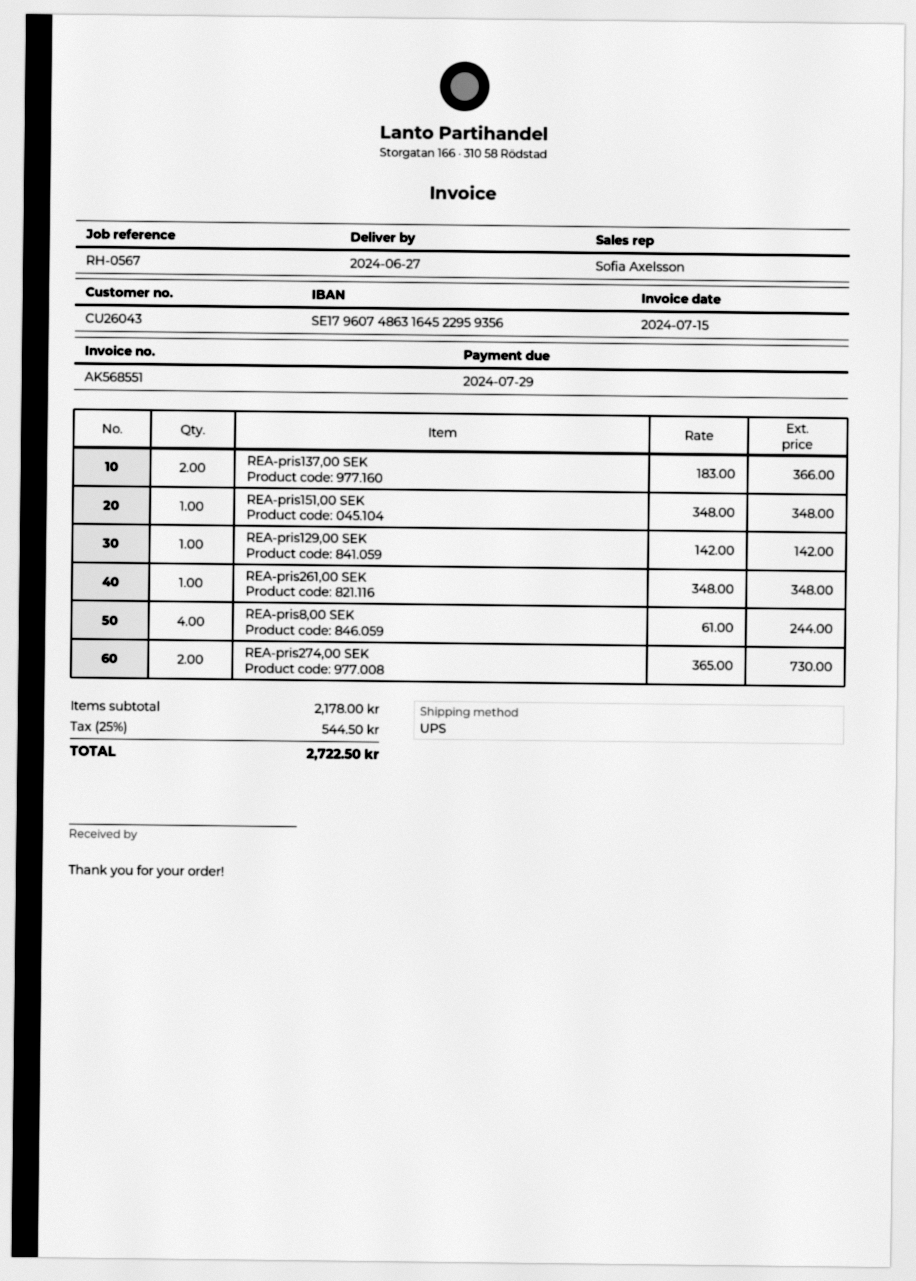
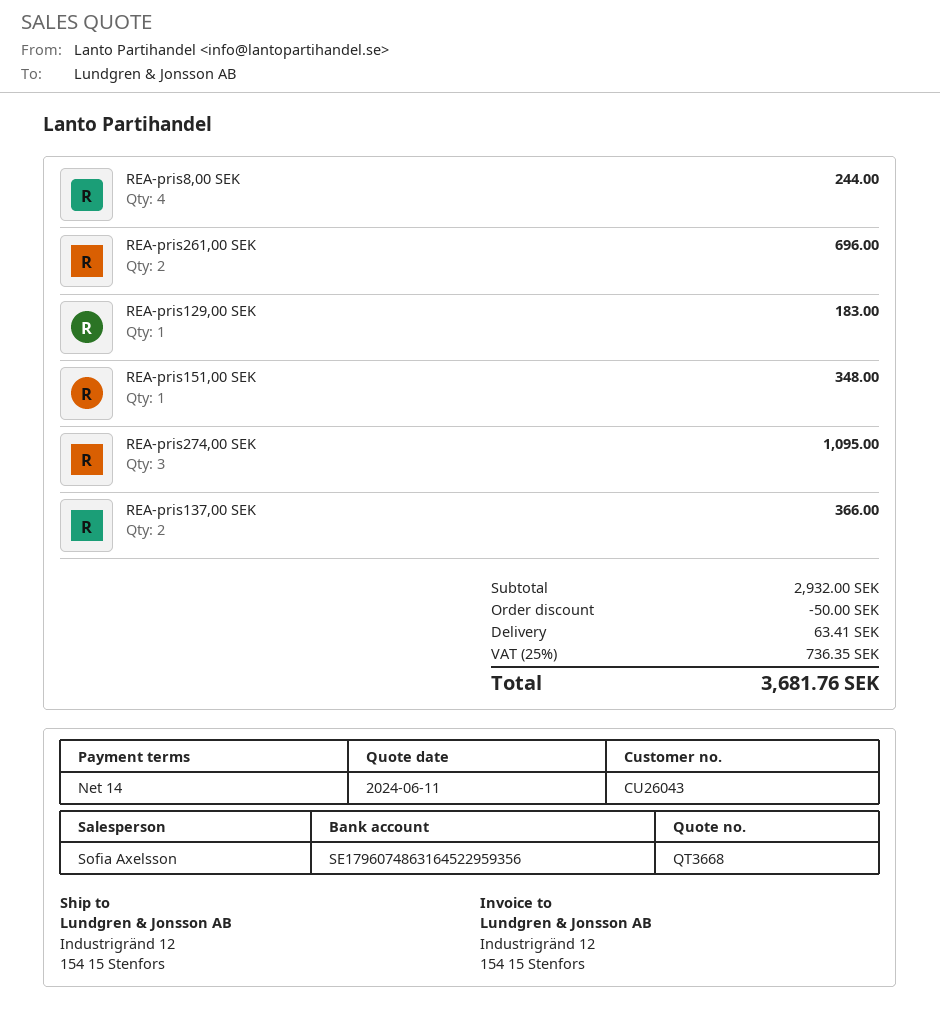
REA-pris129,00 SEK: 1 for 142.00 -> 1 for 183.00
REA-pris261,00 SEK: 1 for 348.00 -> 2 for 696.00
REA-pris274,00 SEK: 2 for 730.00 -> 3 for 1095.00
subtotal: 2178.00 -> 2932.00
discount: none -> 50.00
shipping: none -> 63.41
tax: 25% = 544.50 -> 25% = 736.35
total: 2722.50 -> 3681.76

